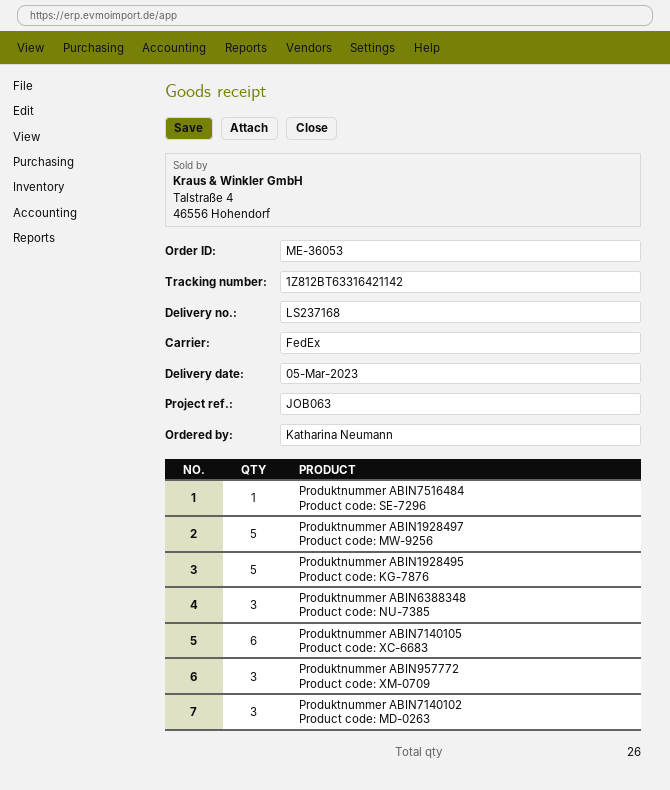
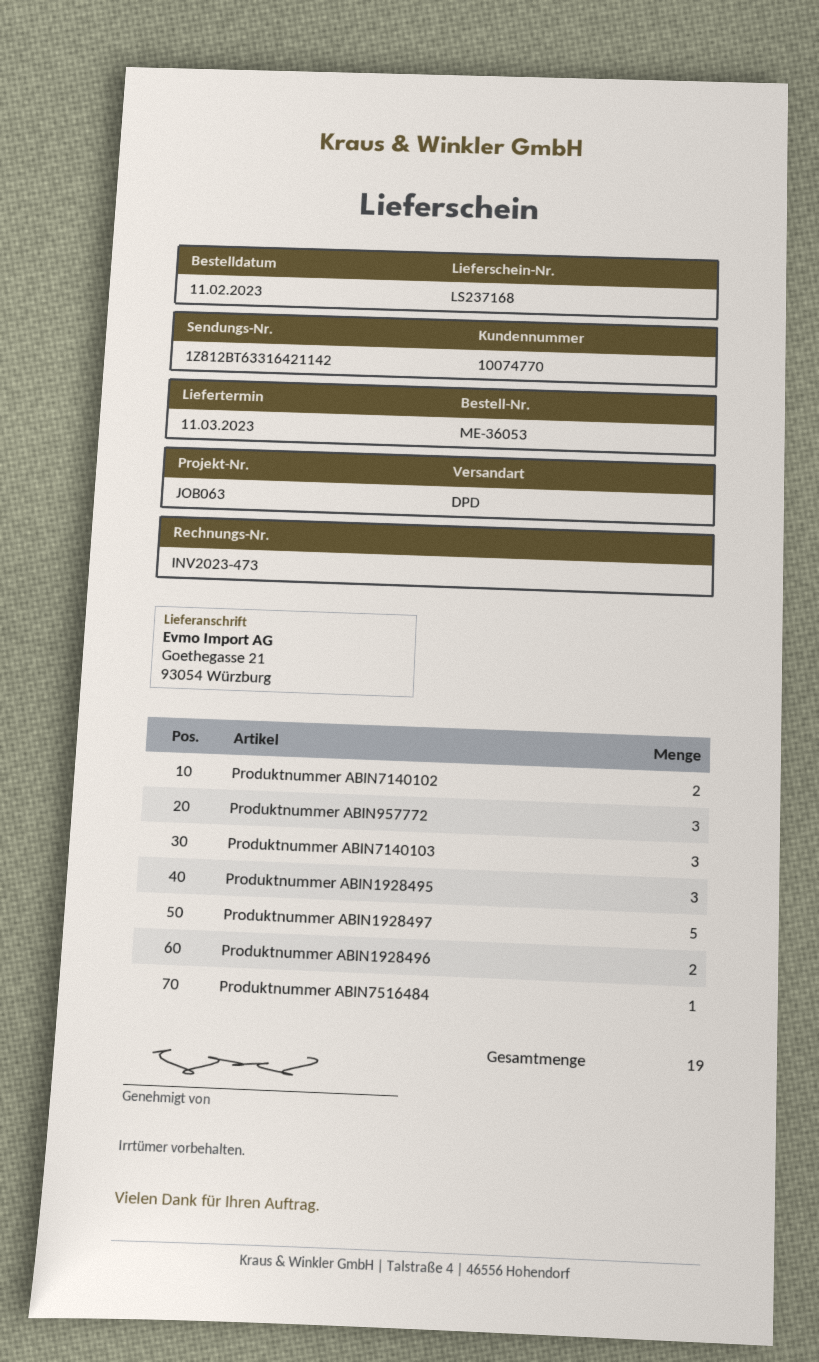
delivery date: 2023-03-05 -> 2023-03-11
shipping method: FedEx -> DPD
Produktnummer ABIN1928495: 5 -> 3
Produktnummer ABIN6388348: 3 -> none
Produktnummer ABIN7140105: 6 -> none
Produktnummer ABIN7140102: 3 -> 2
Produktnummer ABIN7140103: none -> 3
Produktnummer ABIN1928496: none -> 2
total quantity: 26 -> 19

